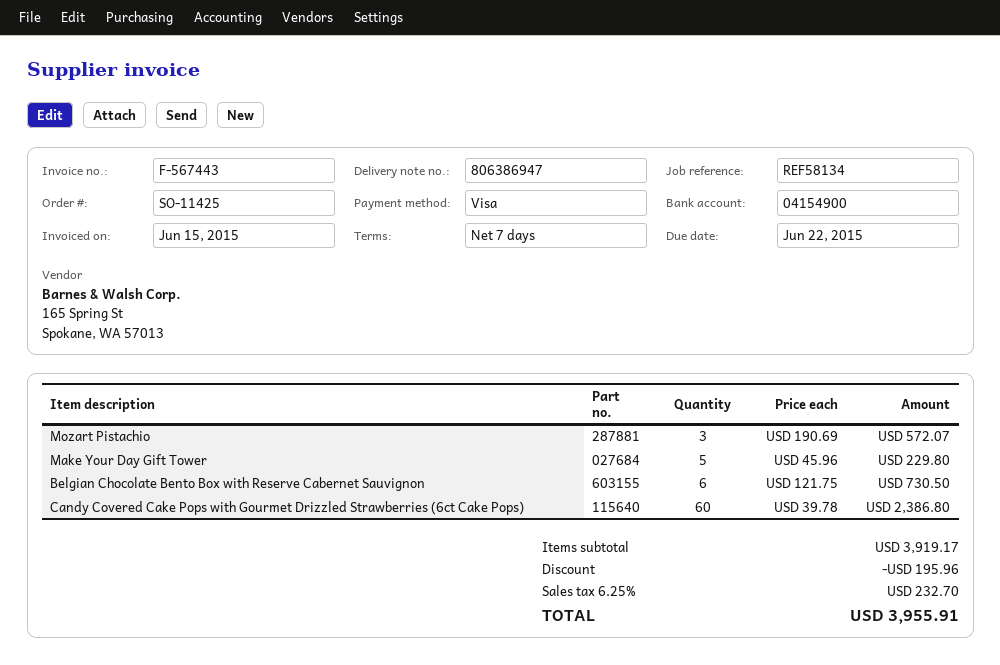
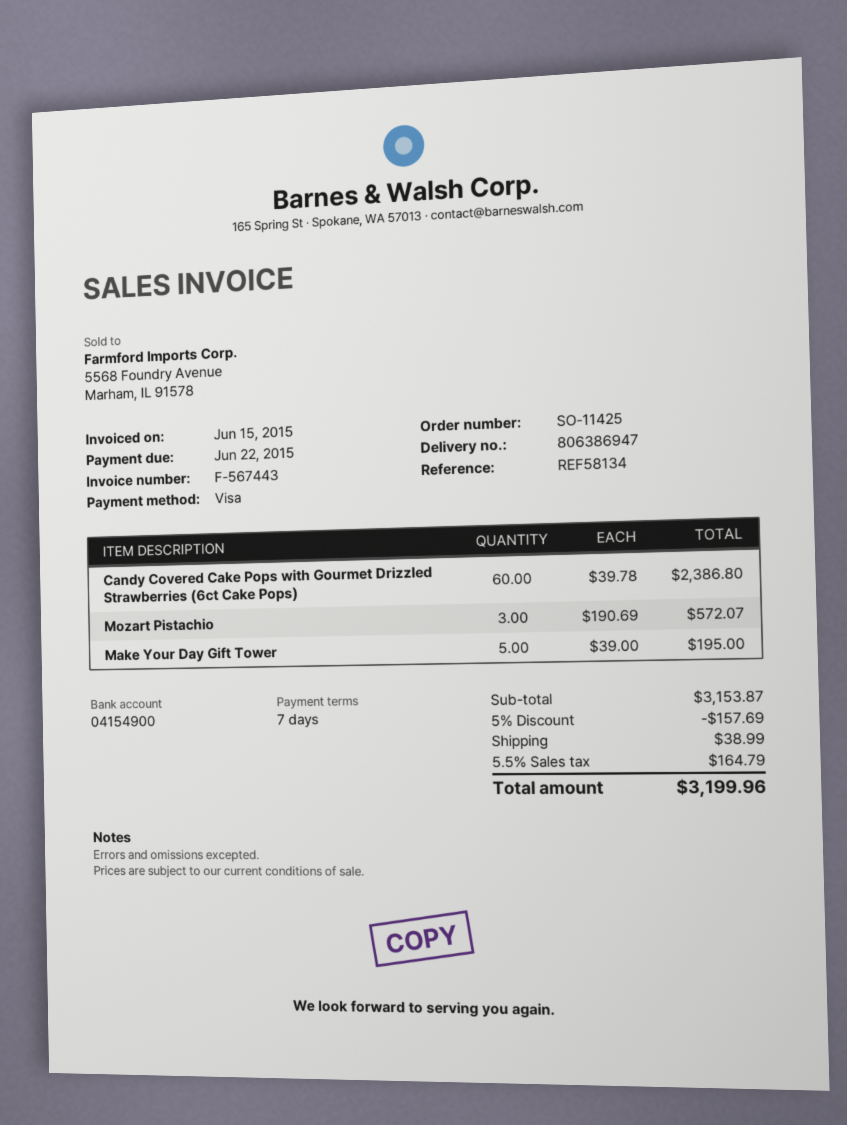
Make Your Day Gift Tower: 5 x 45.96 = 229.80 -> 5 x 39.00 = 195.00
Belgian Chocolate Bento Box with Reserve Cabernet Sauvignon: 6 x 121.75 = 730.50 -> none
subtotal: 3919.17 -> 3153.87
discount: 195.96 -> 157.69
shipping: none -> 38.99
tax: 6.25% = 232.70 -> 5.5% = 164.79
total: 3955.91 -> 3199.96

